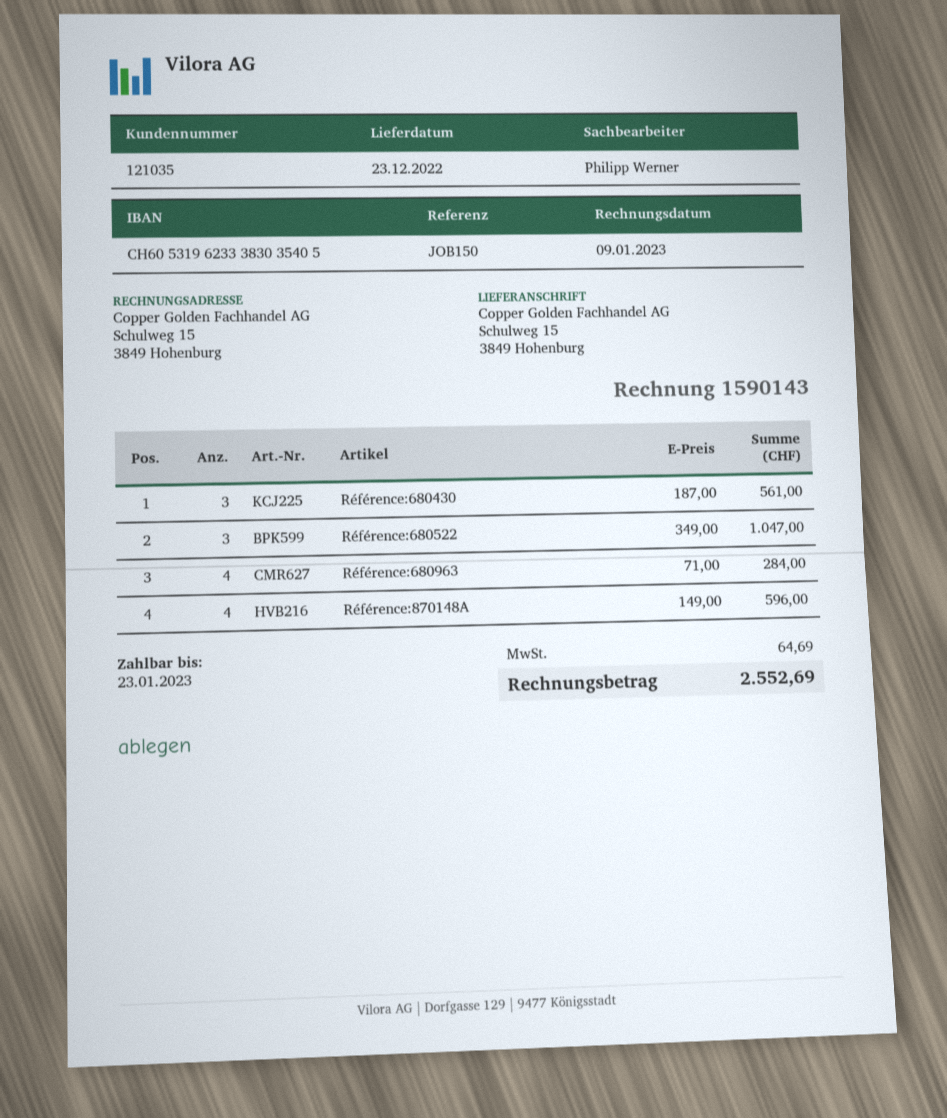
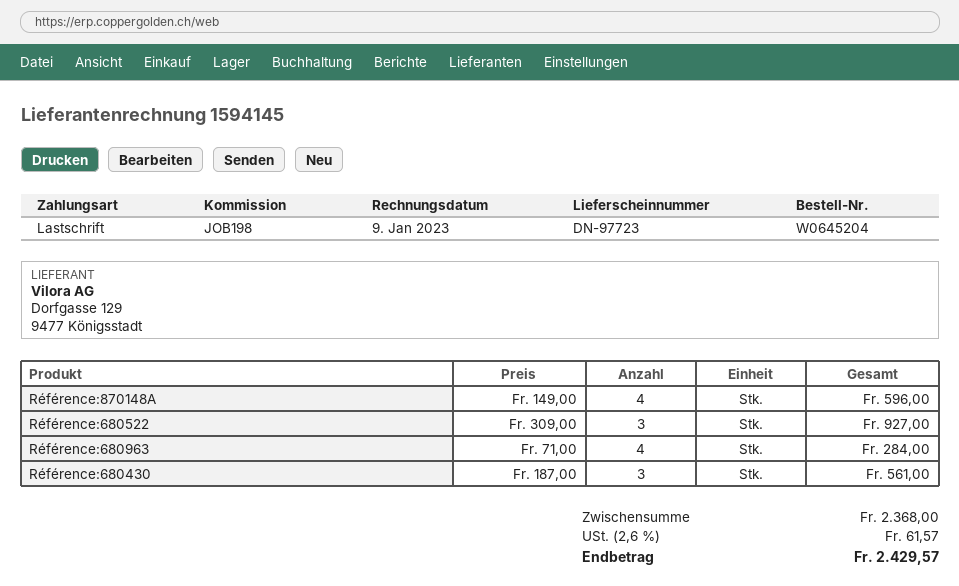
invoice number: 1590143 -> 1594145
reference: JOB150 -> JOB198
Référence:680522: 3 x 349.00 = 1047.00 -> 3 x 309.00 = 927.00
tax: 64.69 -> 61.57
total: 2552.69 -> 2429.57

